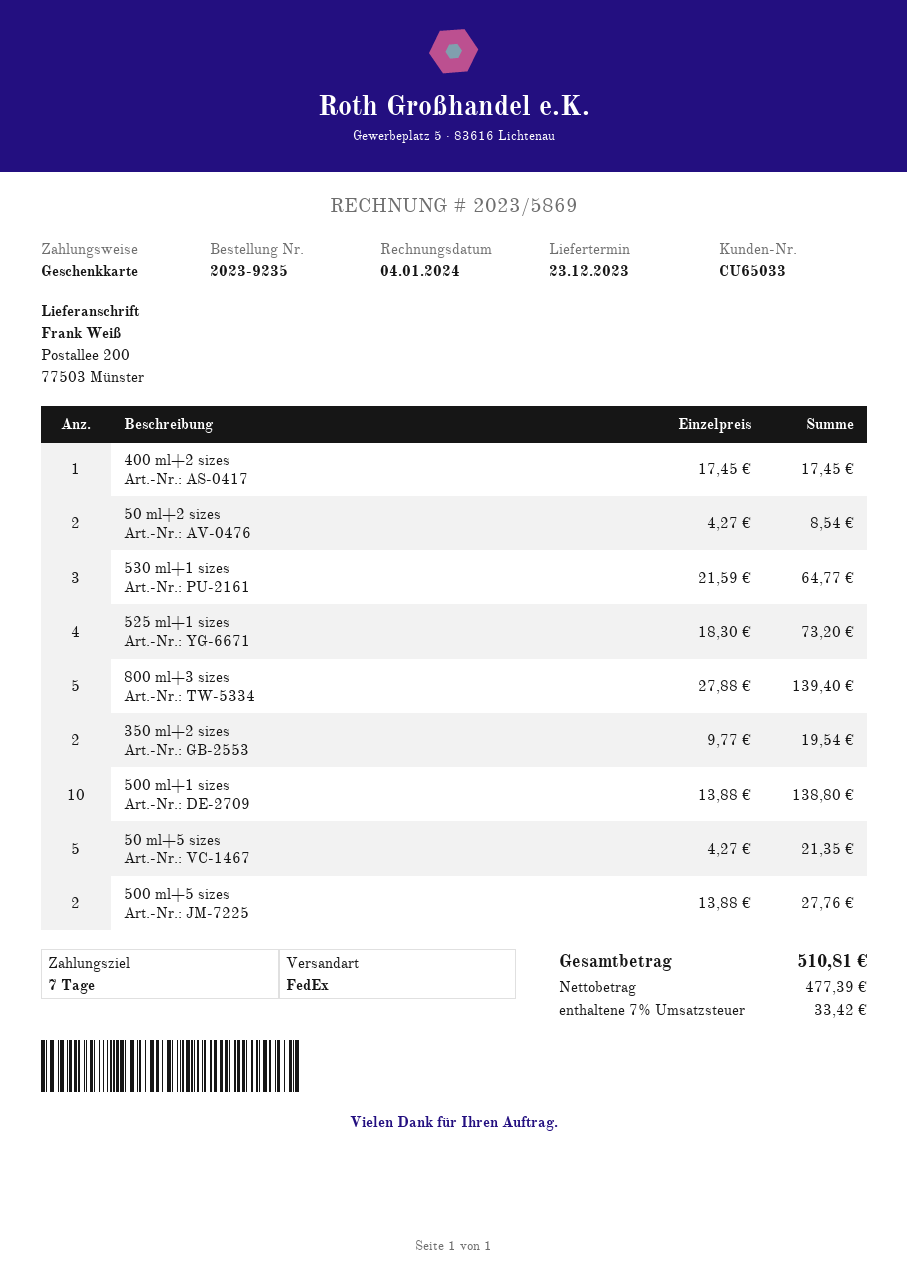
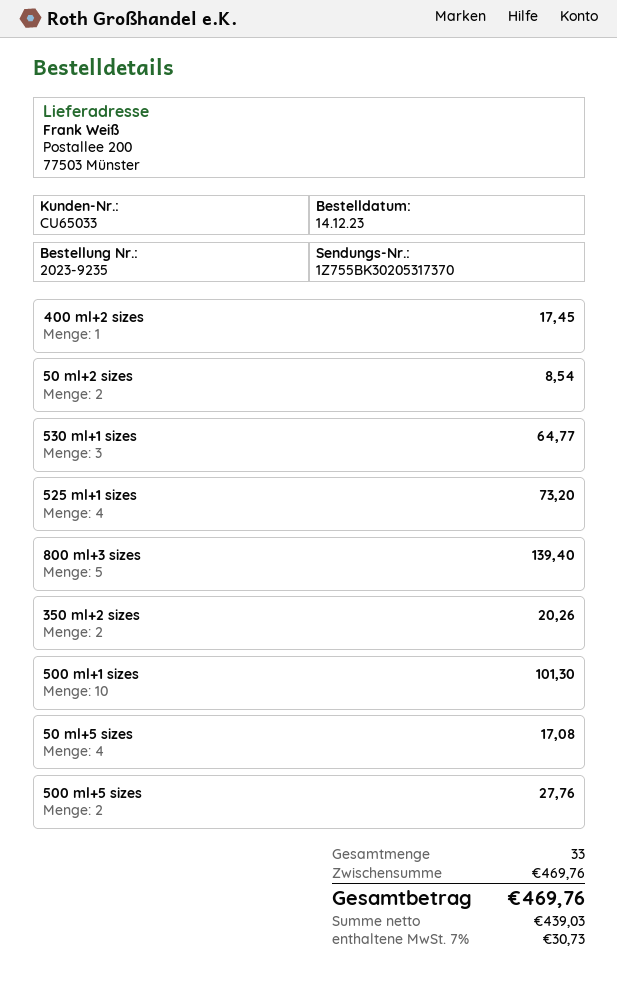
350 ml+2 sizes: 2 for 19.54 -> 2 for 20.26
500 ml+1 sizes: 10 for 138.80 -> 10 for 101.30
50 ml+5 sizes: 5 for 21.35 -> 4 for 17.08
net: 477.39 -> 439.03
tax: 7% = 33.42 -> 7% = 30.73
total: 510.81 -> 469.76

